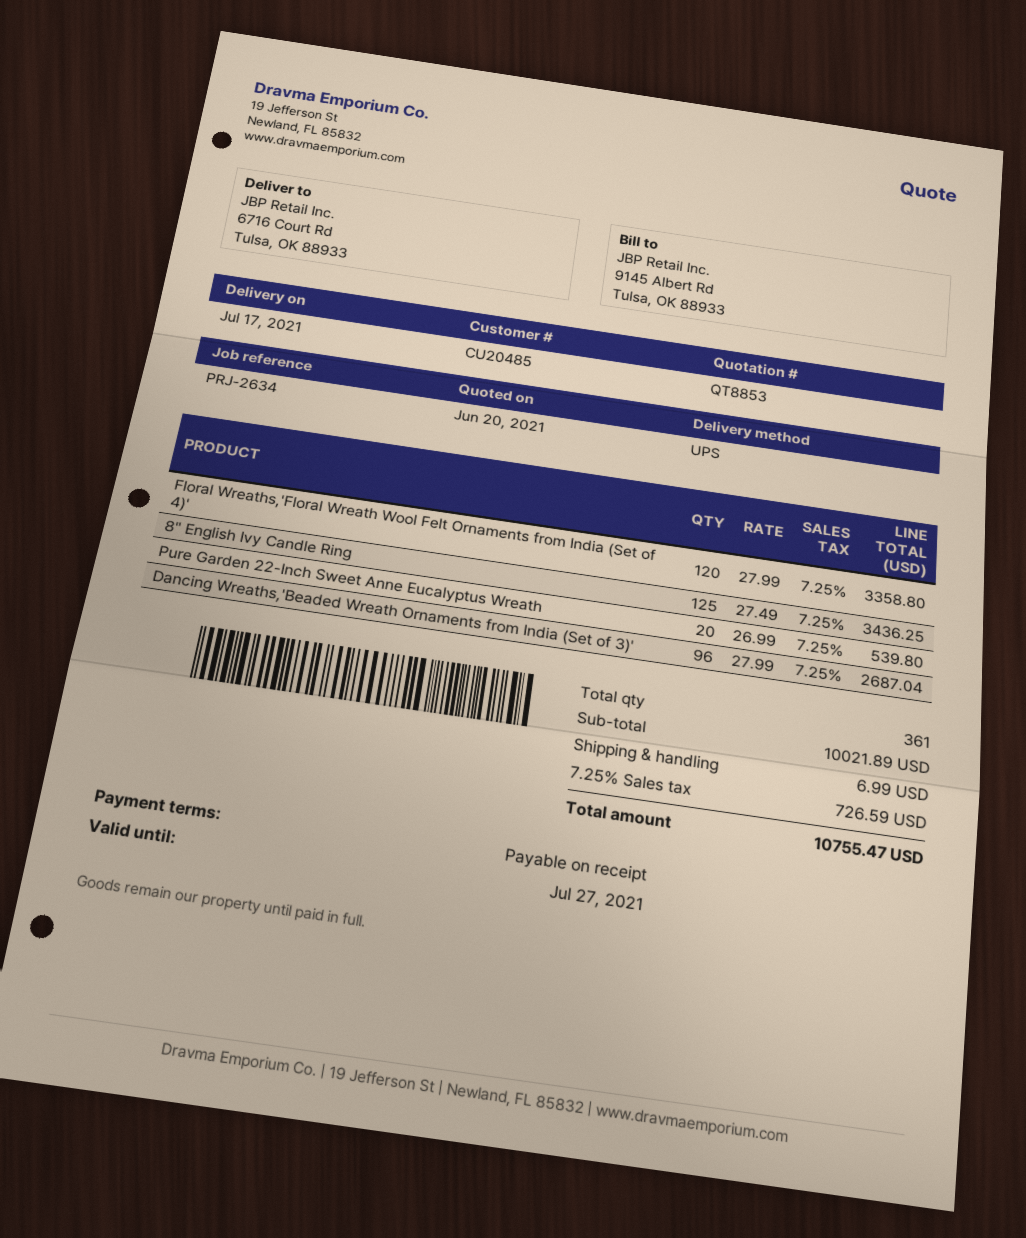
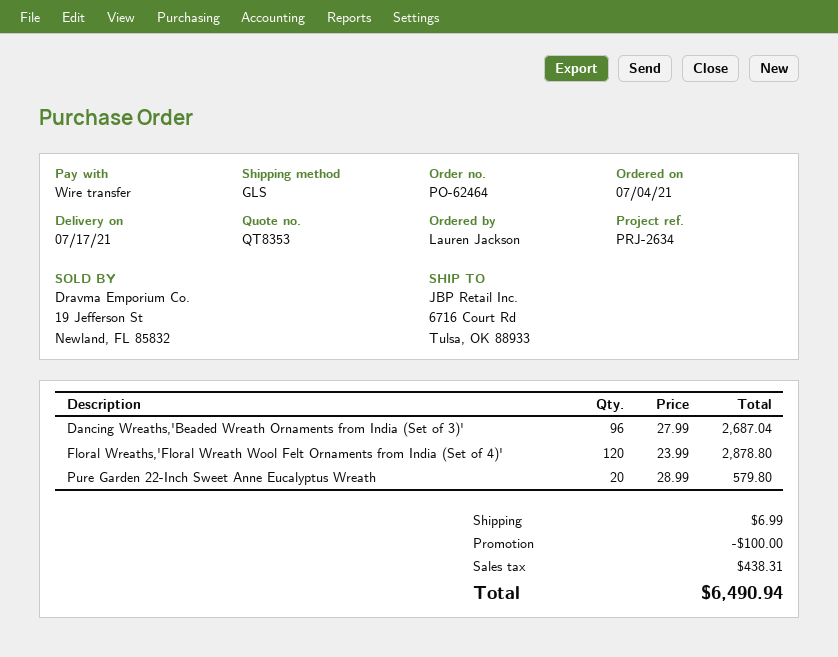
quote number: QT8853 -> QT8353
shipping method: UPS -> GLS
Floral Wreaths,'Floral Wreath Wool Felt Ornaments from India (Set of 4)': 120 x 27.99 = 3358.80 -> 120 x 23.99 = 2878.80
8" English Ivy Candle Ring: 125 x 27.49 = 3436.25 -> none
Pure Garden 22-Inch Sweet Anne Eucalyptus Wreath: 20 x 26.99 = 539.80 -> 20 x 28.99 = 579.80
discount: none -> 100.00
tax: 726.59 -> 438.31
total: 10755.47 -> 6490.94

